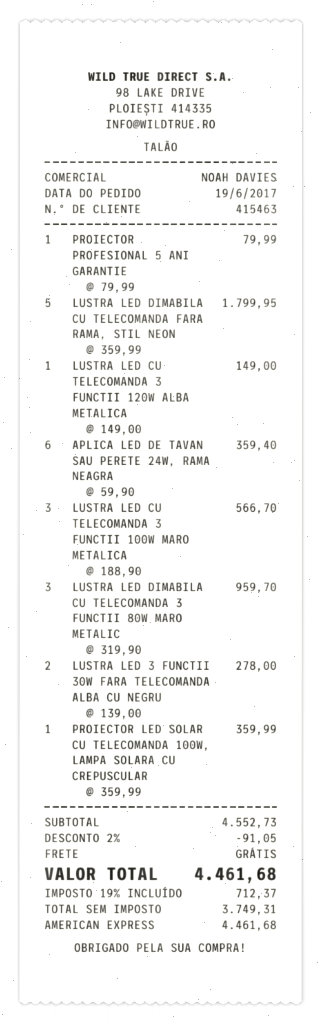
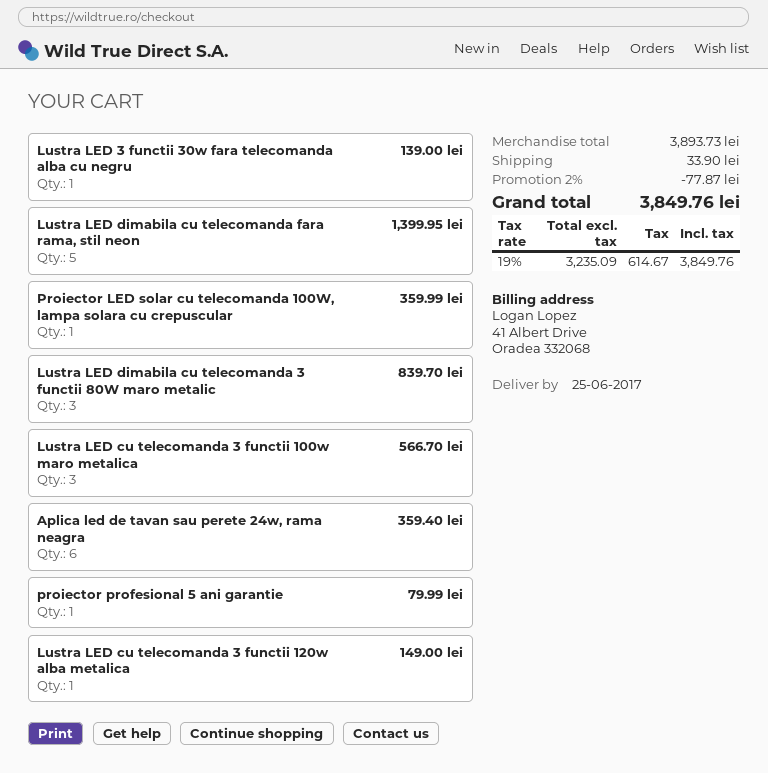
LUSTRA LED DIMABILA CU TELECOMANDA FARA RAMA, STIL NEON: 5 for 1799.95 -> 5 for 1399.95
LUSTRA LED DIMABILA CU TELECOMANDA 3 FUNCTII 80W MARO METALIC: 3 for 959.70 -> 3 for 839.70
LUSTRA LED 3 FUNCTII 30W FARA TELECOMANDA ALBA CU NEGRU: 2 for 278.00 -> 1 for 139.00
subtotal: 4552.73 -> 3893.73
discount: 2% = 91.05 -> 2% = 77.87
shipping: 0.00 -> 33.90
net: 3749.31 -> 3235.09
tax: 19% = 712.37 -> 19% = 614.67
total: 4461.68 -> 3849.76

